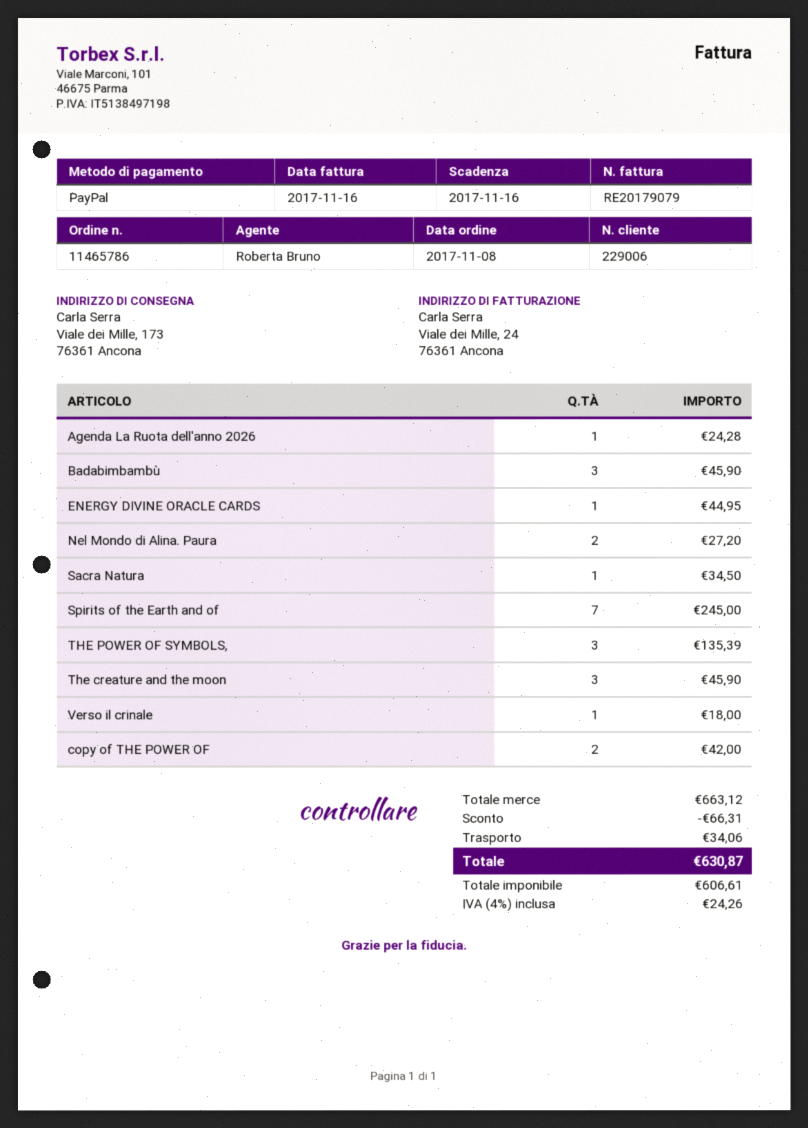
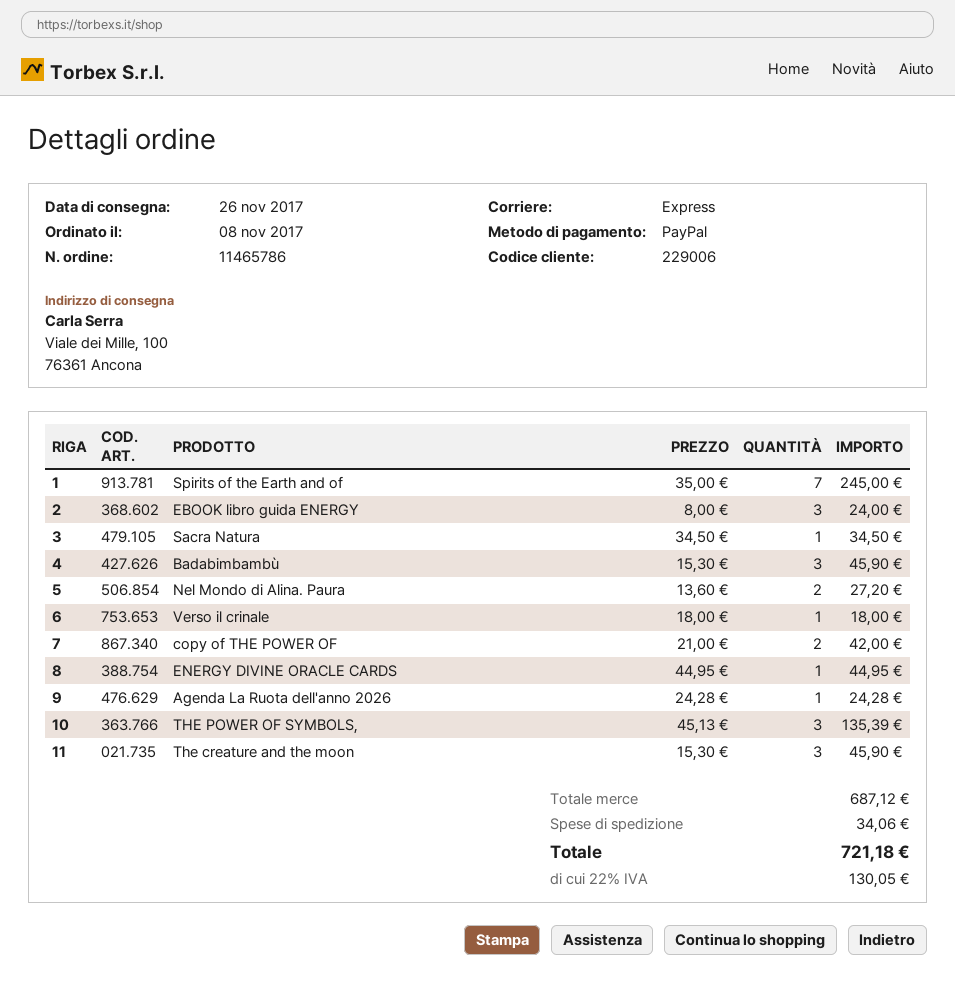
ship to: Viale dei Mille, 173, 76361 Ancona -> Viale dei Mille, 100, 76361 Ancona
EBOOK libro guida ENERGY: none -> 3 for 24.00
subtotal: 663.12 -> 687.12
discount: 66.31 -> none
tax: 4% = 24.26 -> 22% = 130.05
total: 630.87 -> 721.18

